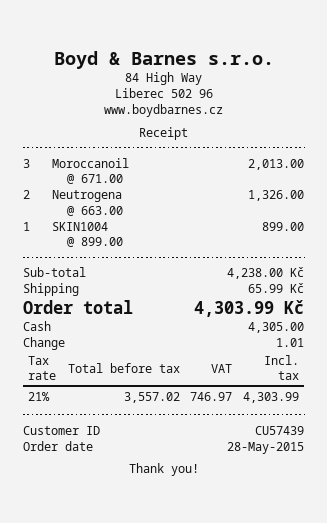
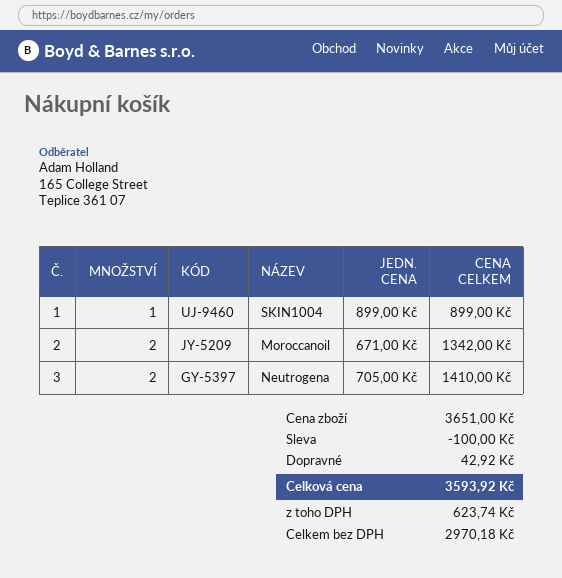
Moroccanoil: 3 x 671.00 = 2013.00 -> 2 x 671.00 = 1342.00
Neutrogena: 2 x 663.00 = 1326.00 -> 2 x 705.00 = 1410.00
subtotal: 4238.00 -> 3651.00
discount: none -> 100.00
shipping: 65.99 -> 42.92
net: 3557.02 -> 2970.18
tax: 746.97 -> 623.74
total: 4303.99 -> 3593.92

